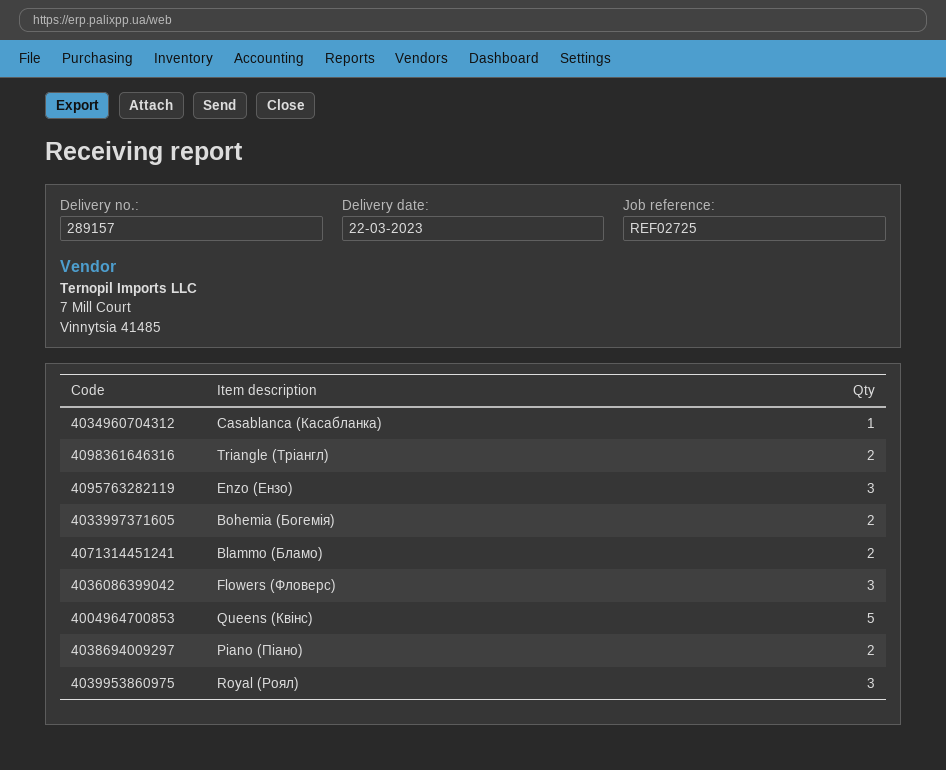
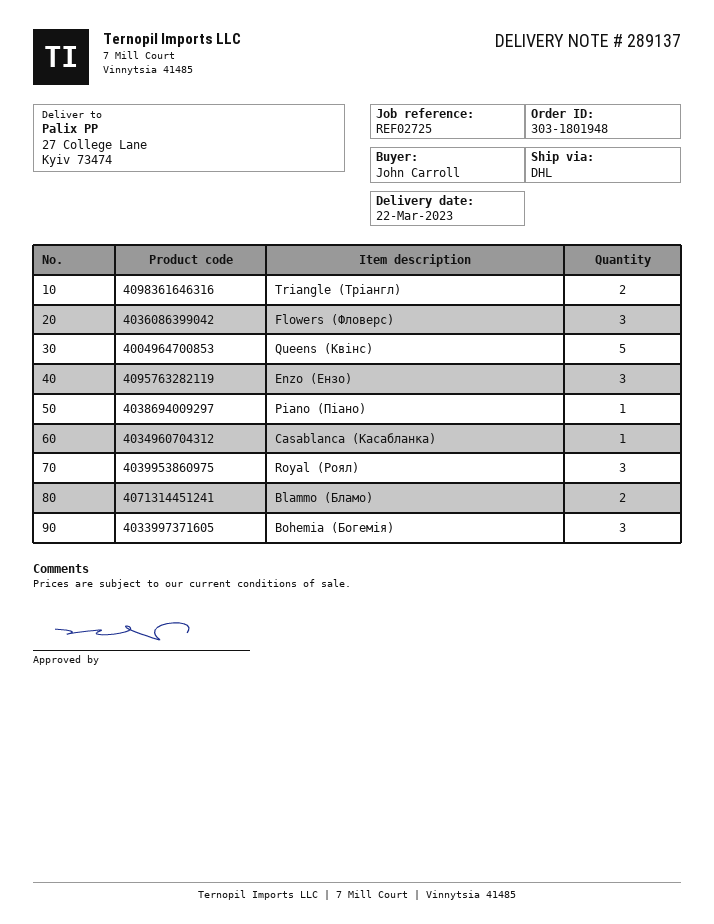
delivery note number: 289157 -> 289137
Bohemia (Богемія): 2 -> 3
Piano (Піано): 2 -> 1

